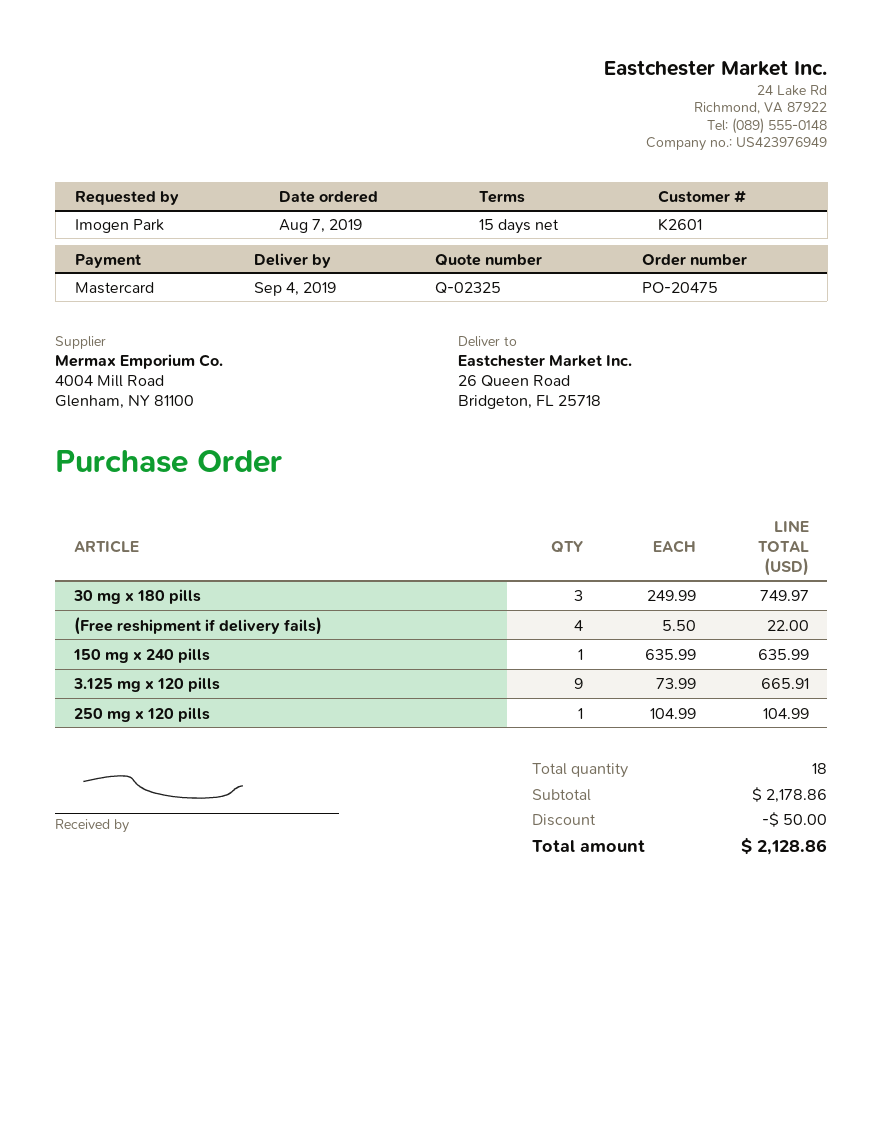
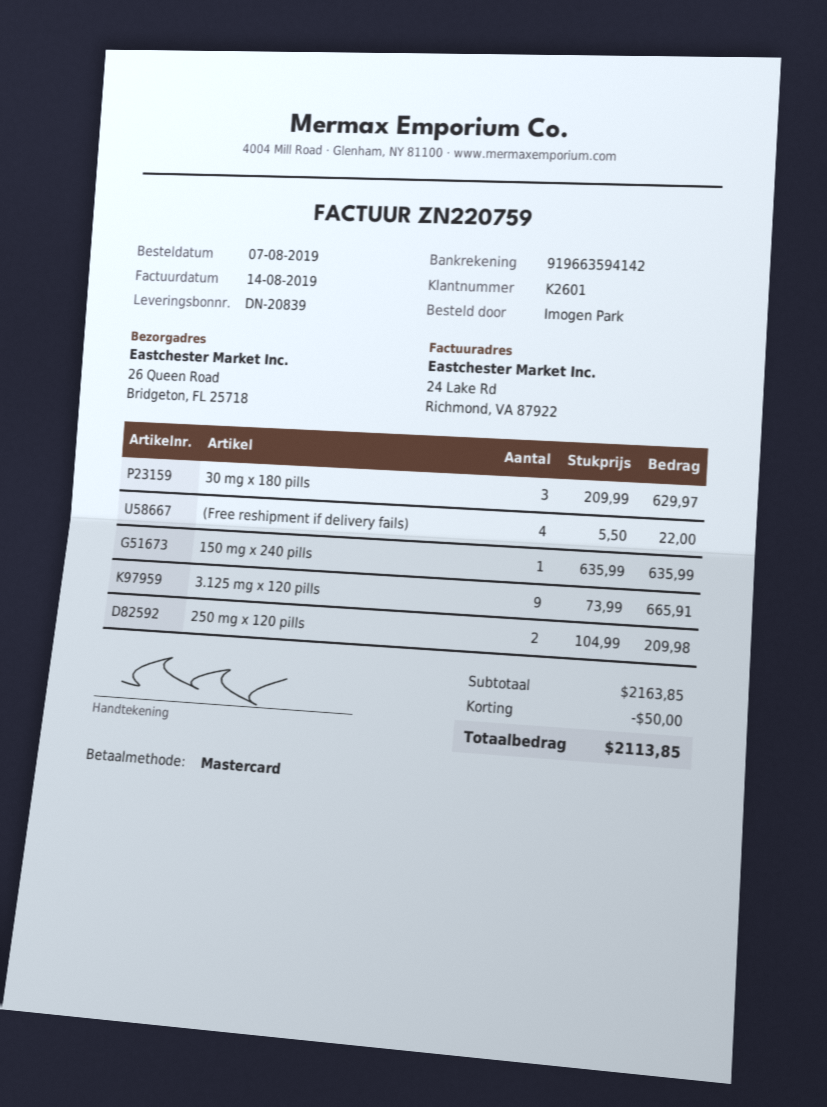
30 mg x 180 pills: 3 x 249.99 = 749.97 -> 3 x 209.99 = 629.97
250 mg x 120 pills: 1 x 104.99 = 104.99 -> 2 x 104.99 = 209.98
subtotal: 2178.86 -> 2163.85
total: 2128.86 -> 2113.85

